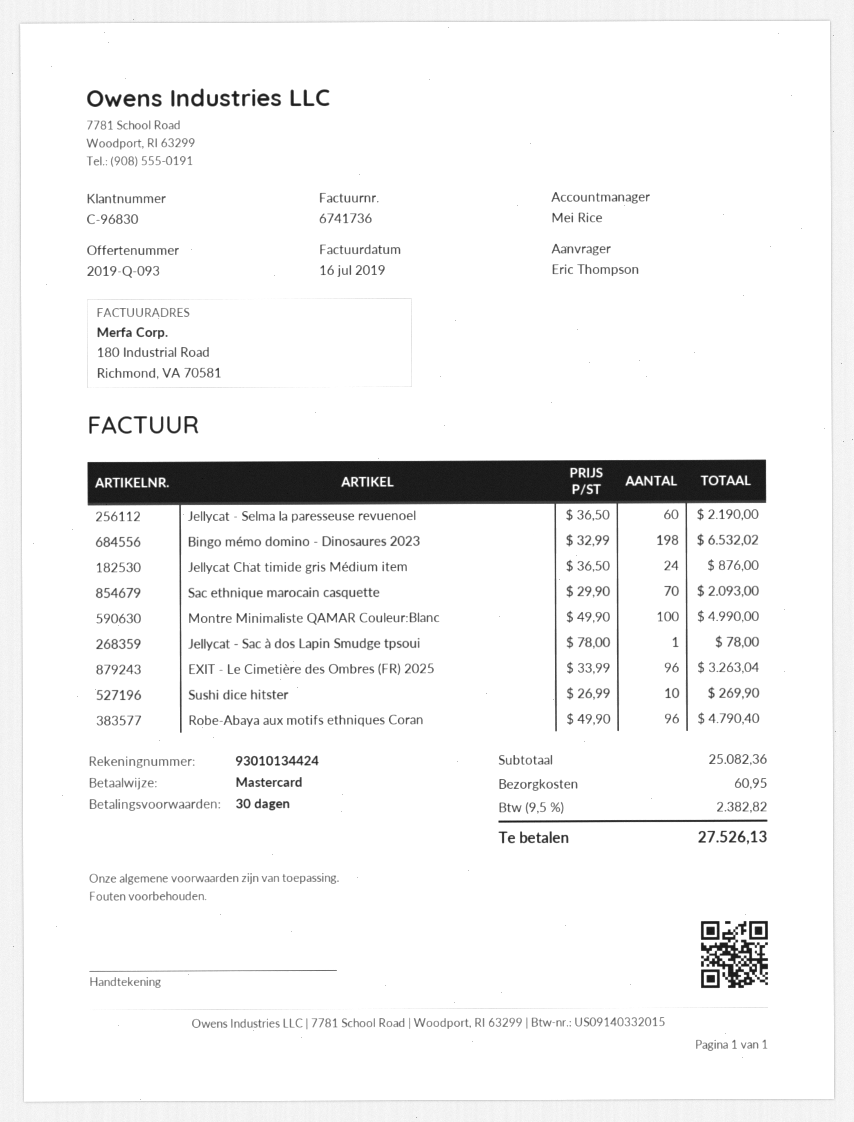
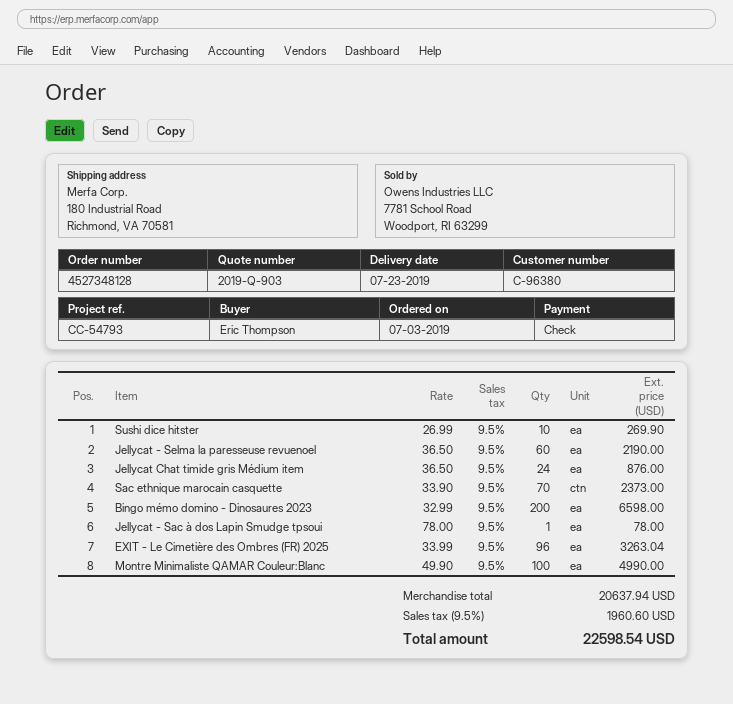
quote number: 2019-Q-093 -> 2019-Q-903
customer number: C-96830 -> C-96380
payment method: Mastercard -> cheque
Bingo mémo domino - Dinosaures 2023: 198 x 32.99 = 6532.02 -> 200 x 32.99 = 6598.00
Sac ethnique marocain casquette: 70 x 29.90 = 2093.00 -> 70 x 33.90 = 2373.00
Robe-Abaya aux motifs ethniques Coran: 96 x 49.90 = 4790.40 -> none
subtotal: 25082.36 -> 20637.94
shipping: 60.95 -> none
tax: 9.5% = 2382.82 -> 9.5% = 1960.60
total: 27526.13 -> 22598.54

